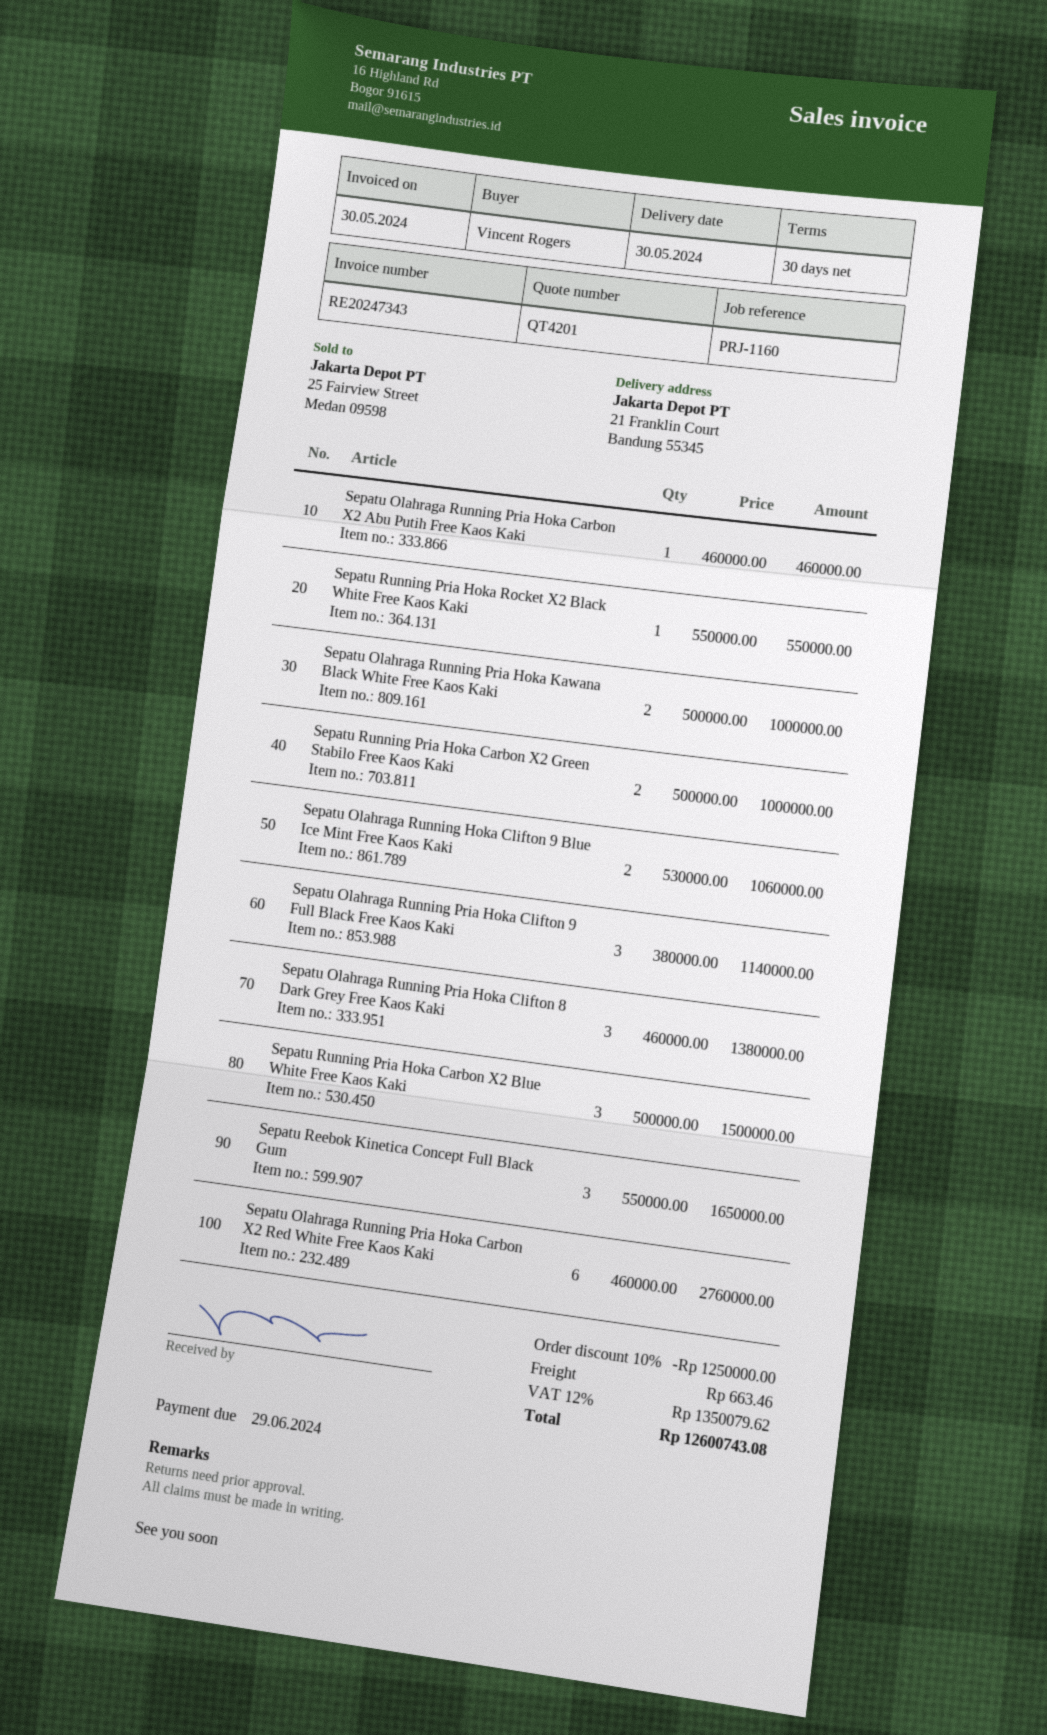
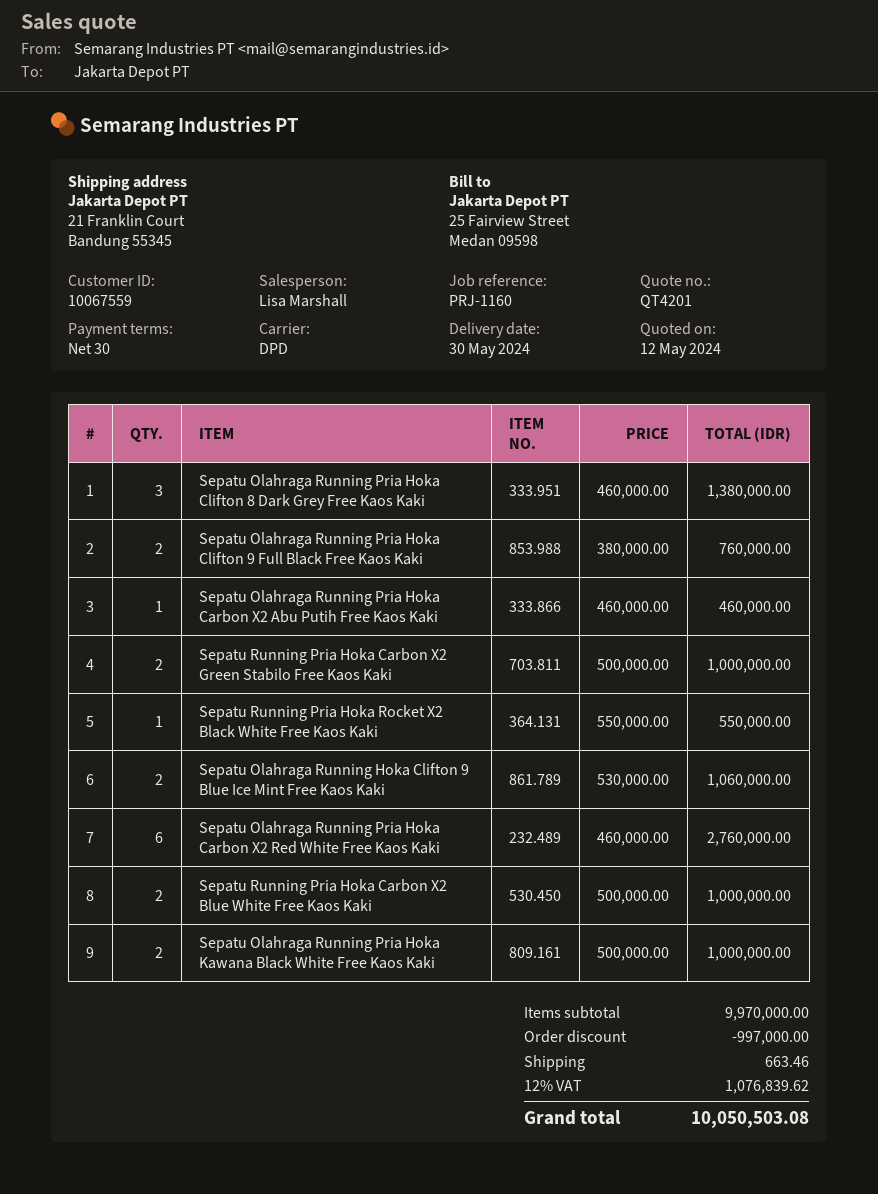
Sepatu Olahraga Running Pria Hoka Clifton 9 Full Black Free Kaos Kaki: 3 x 380000.00 = 1140000.00 -> 2 x 380000.00 = 760000.00
Sepatu Running Pria Hoka Carbon X2 Blue White Free Kaos Kaki: 3 x 500000.00 = 1500000.00 -> 2 x 500000.00 = 1000000.00
Sepatu Reebok Kinetica Concept Full Black Gum: 3 x 550000.00 = 1650000.00 -> none
discount: 1250000.00 -> 997000.00
tax: 12% = 1350079.62 -> 12% = 1076839.62
total: 12600743.08 -> 10050503.08

